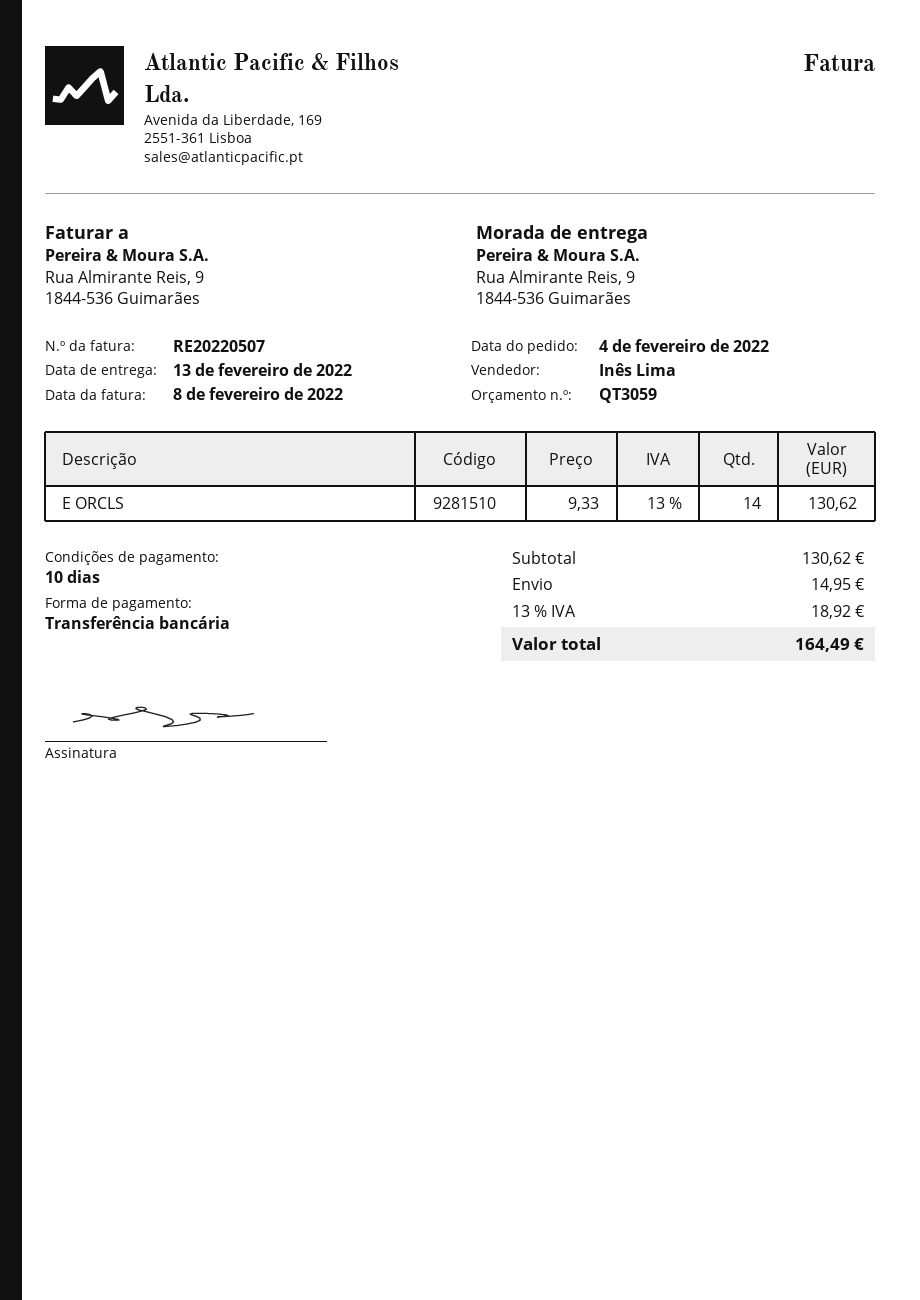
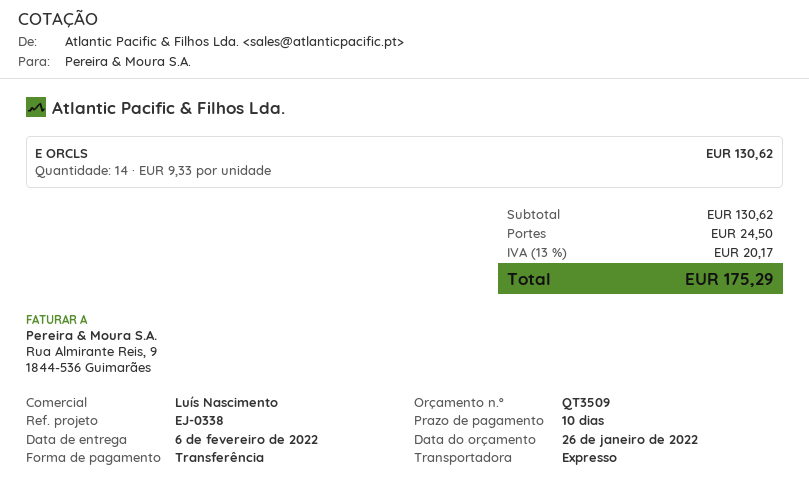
quote number: QT3059 -> QT3509
delivery date: 2022-02-13 -> 2022-02-06
sales rep: Inês Lima -> Luís Nascimento
shipping: 14.95 -> 24.50
tax: 13% = 18.92 -> 13% = 20.17
total: 164.49 -> 175.29

